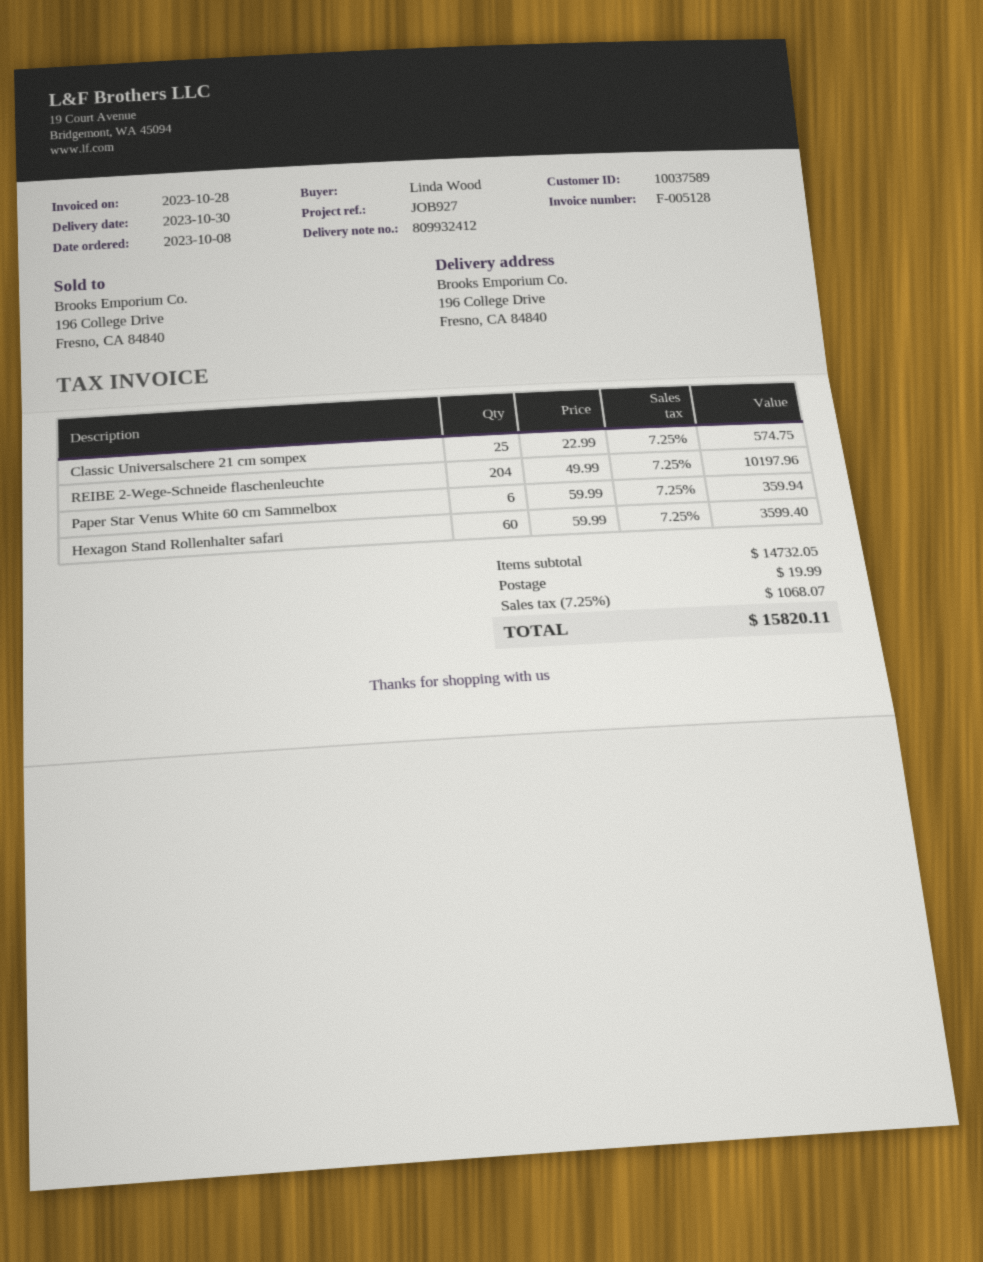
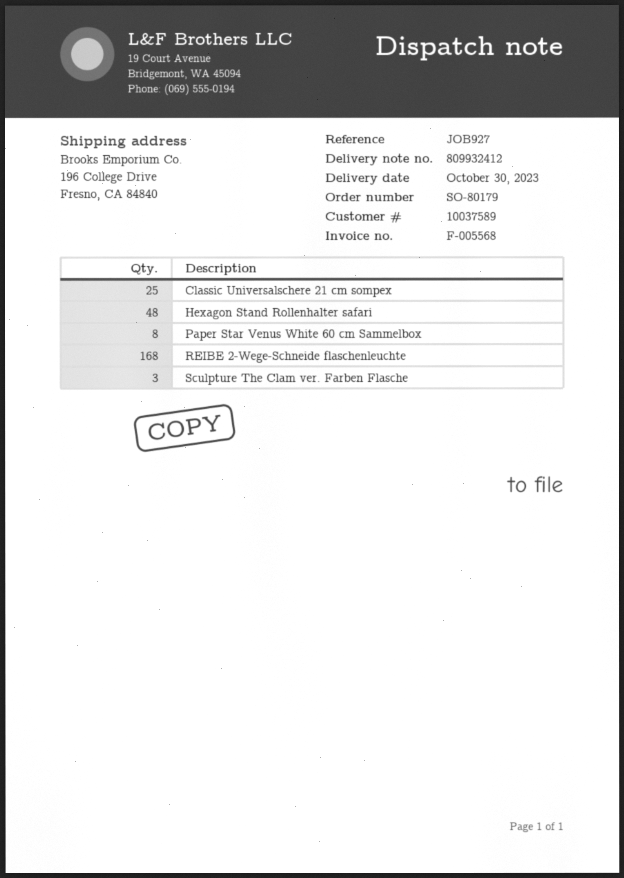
invoice number: F-005128 -> F-005568
REIBE 2-Wege-Schneide flaschenleuchte: 204 -> 168
Paper Star Venus White 60 cm Sammelbox: 6 -> 8
Hexagon Stand Rollenhalter safari: 60 -> 48
Sculpture The Clam ver. Farben Flasche: none -> 3

